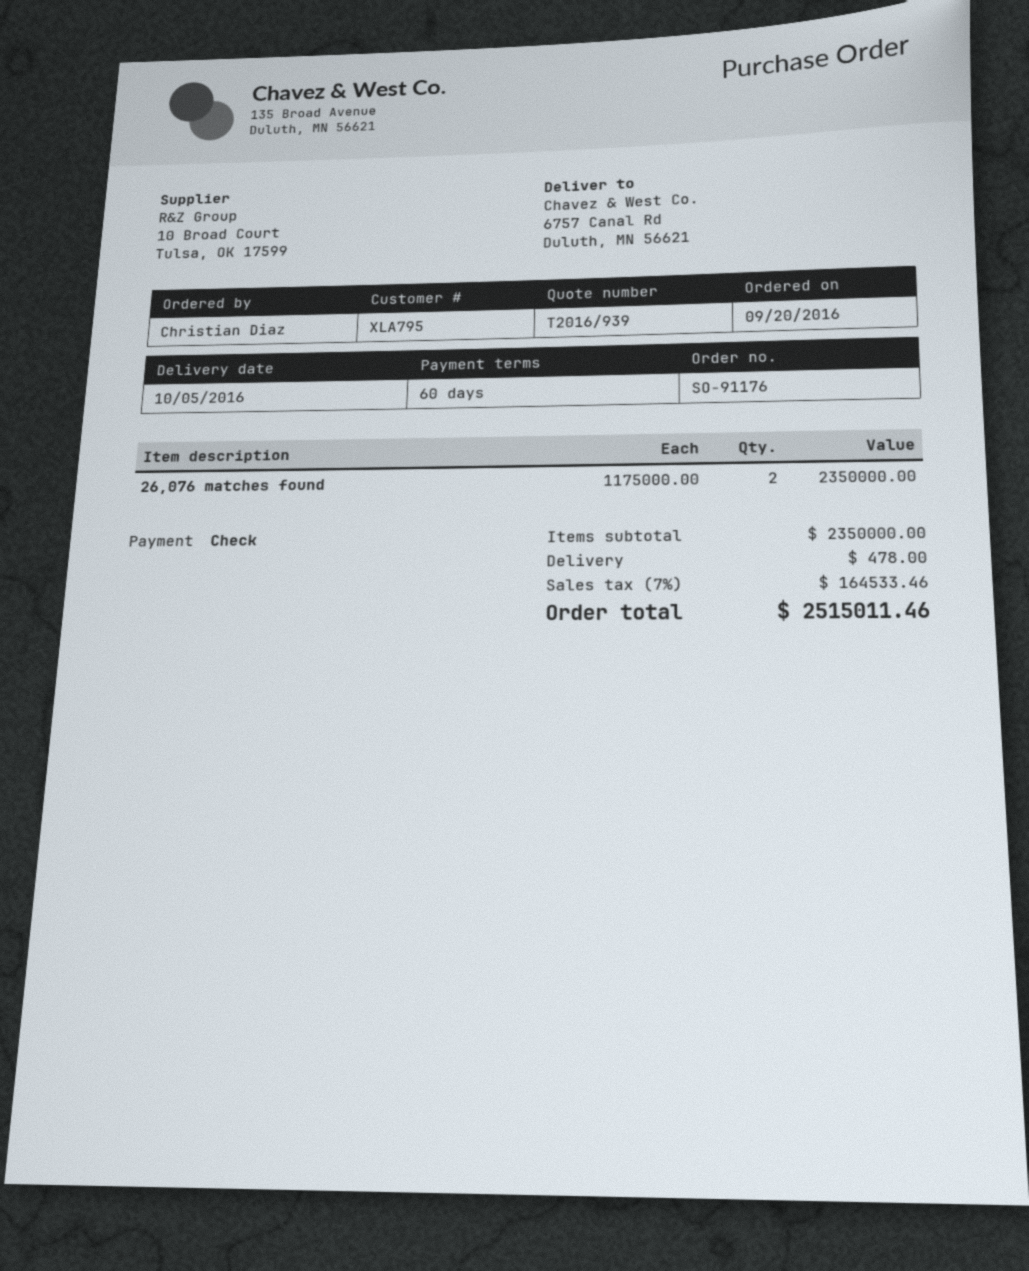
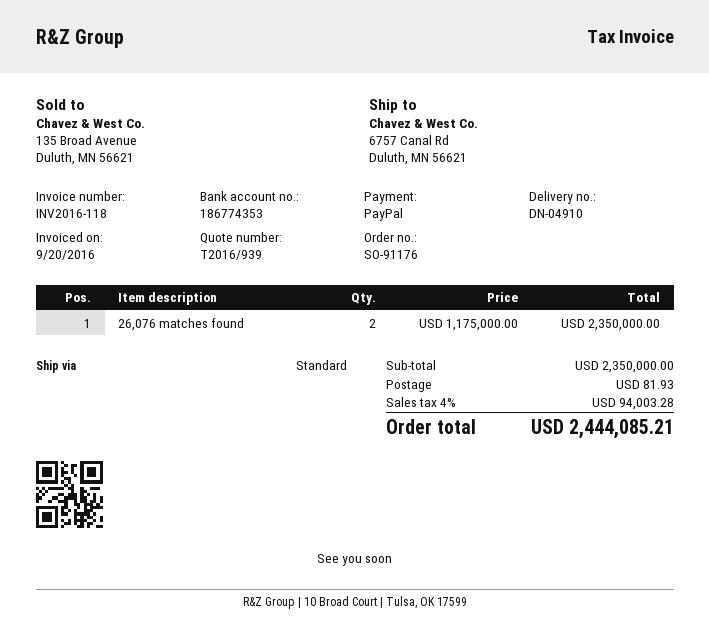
payment method: cheque -> PayPal
shipping: 478.00 -> 81.93
tax: 7% = 164533.46 -> 4% = 94003.28
total: 2515011.46 -> 2444085.21

